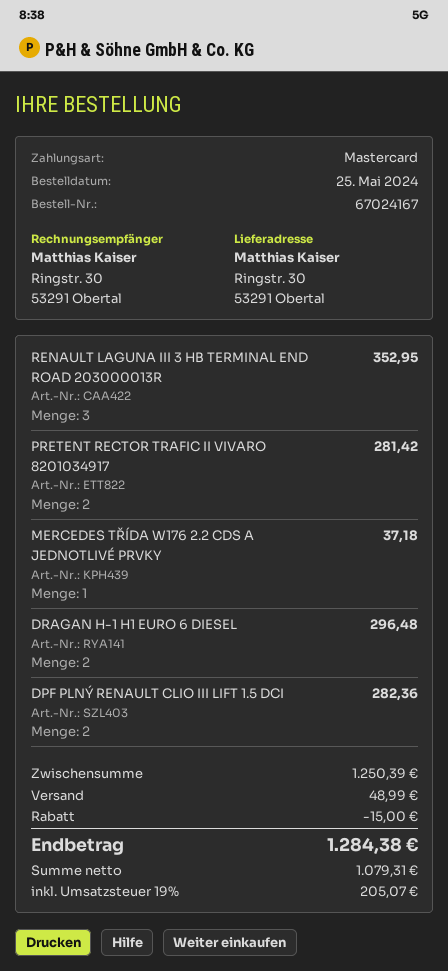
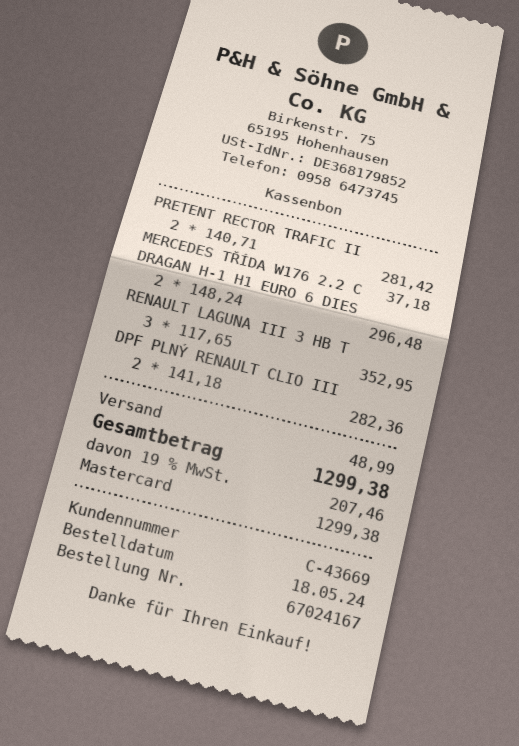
order date: 2024-05-25 -> 2024-05-18
discount: 15.00 -> none
tax: 19% = 205.07 -> 19% = 207.46
total: 1284.38 -> 1299.38

